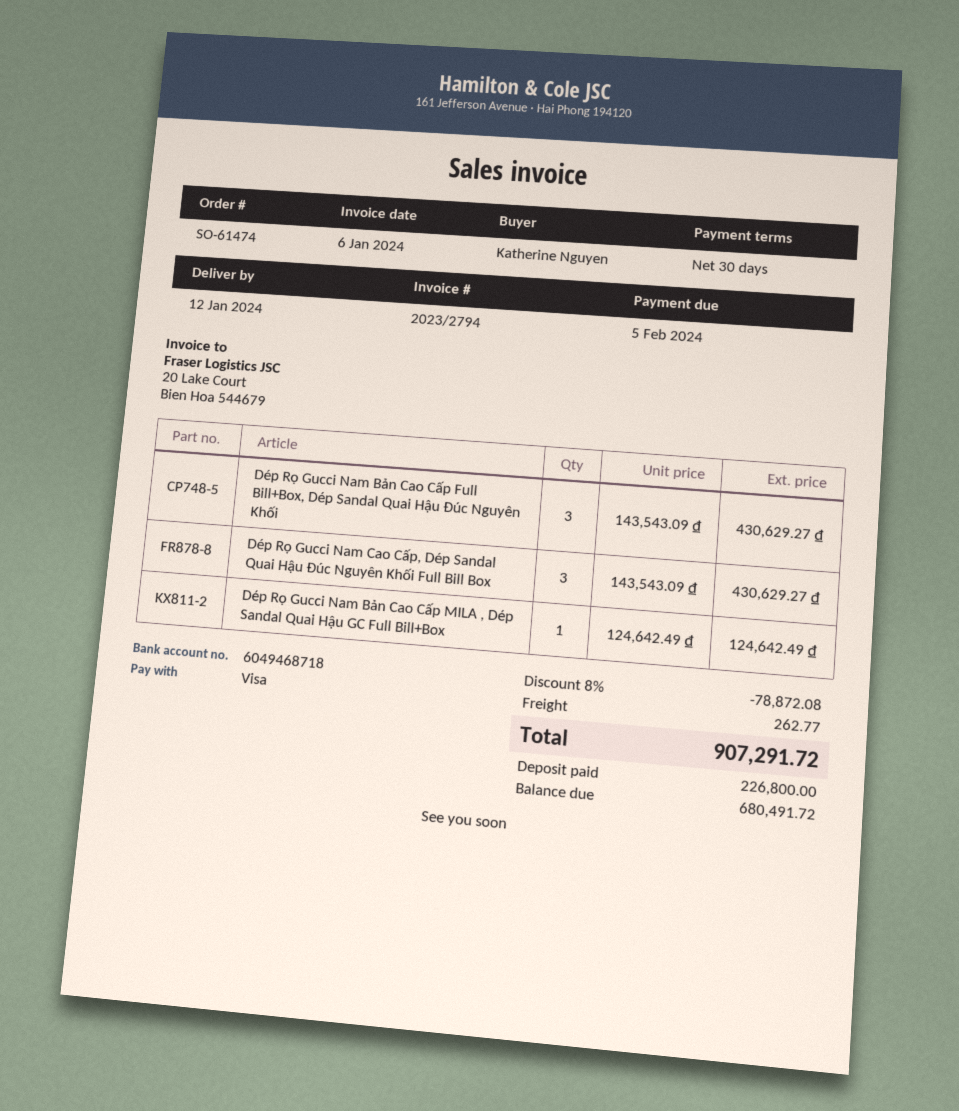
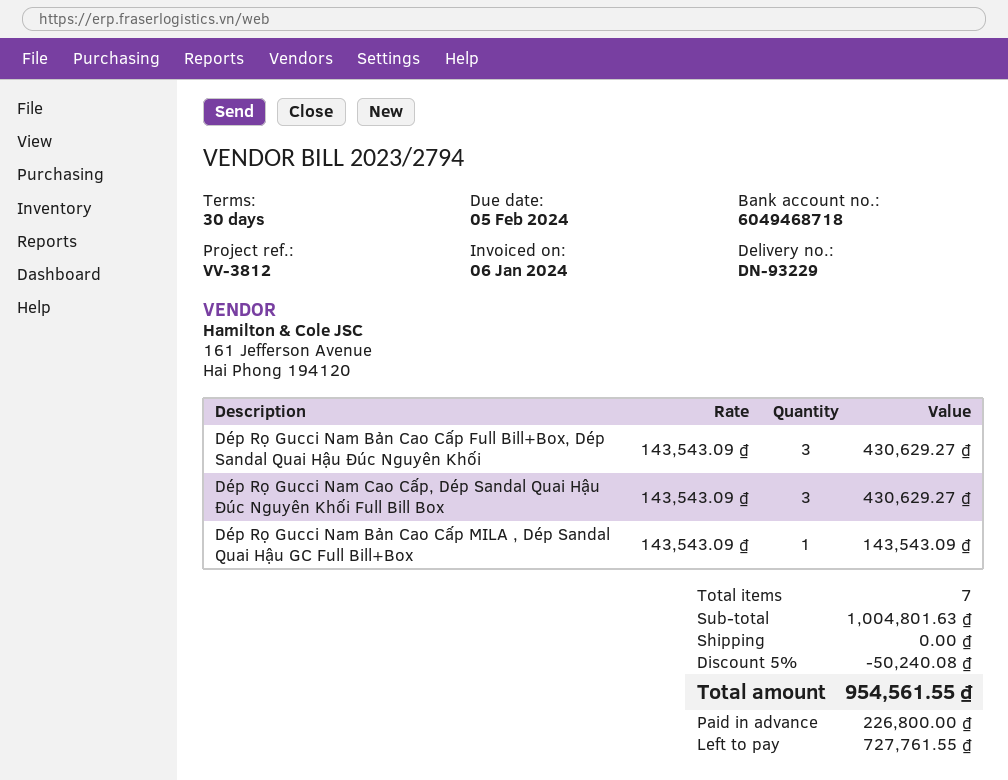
Dép Rọ Gucci Nam Bản Cao Cấp MILA , Dép Sandal Quai Hậu GC Full Bill+Box: 1 x 124642.49 = 124642.49 -> 1 x 143543.09 = 143543.09
discount: 8% = 78872.08 -> 5% = 50240.08
shipping: 262.77 -> 0.00
total: 907291.72 -> 954561.55
balance: 680491.72 -> 727761.55

